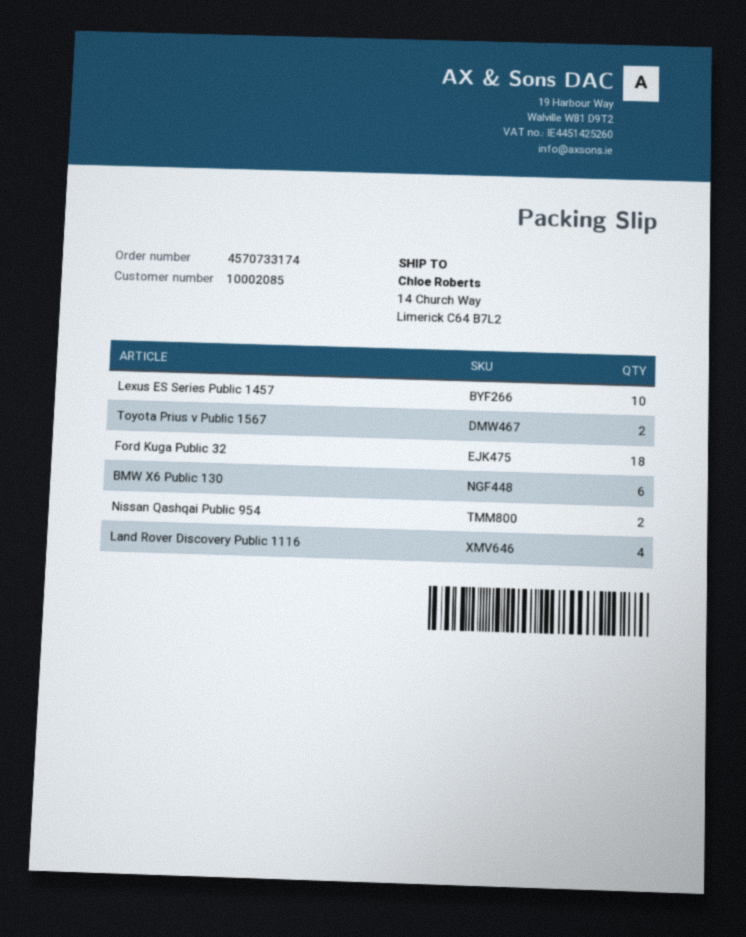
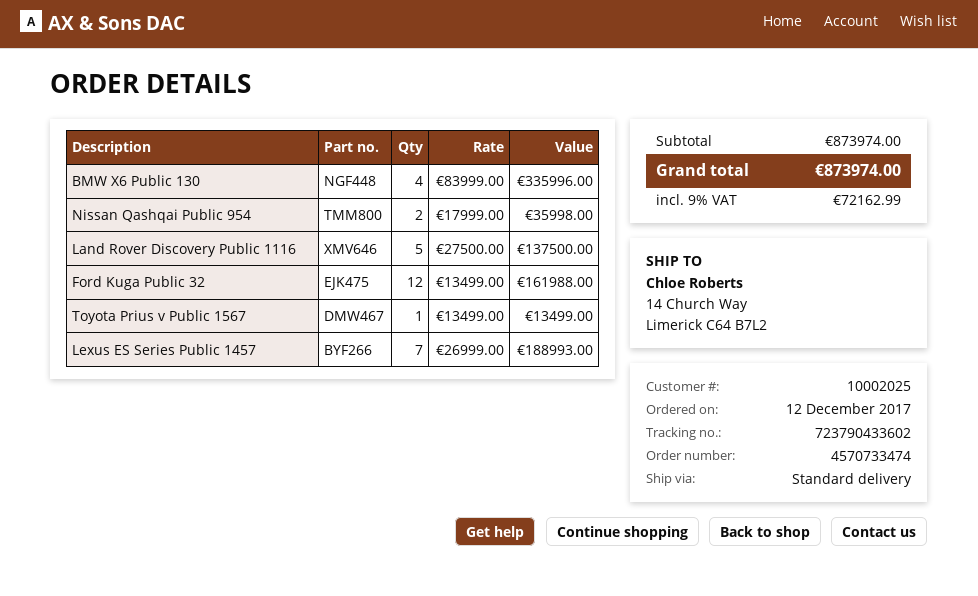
order number: 4570733174 -> 4570733474
customer number: 10002085 -> 10002025
Lexus ES Series Public 1457: 10 -> 7
Toyota Prius v Public 1567: 2 -> 1
Ford Kuga Public 32: 18 -> 12
BMW X6 Public 130: 6 -> 4
Land Rover Discovery Public 1116: 4 -> 5

